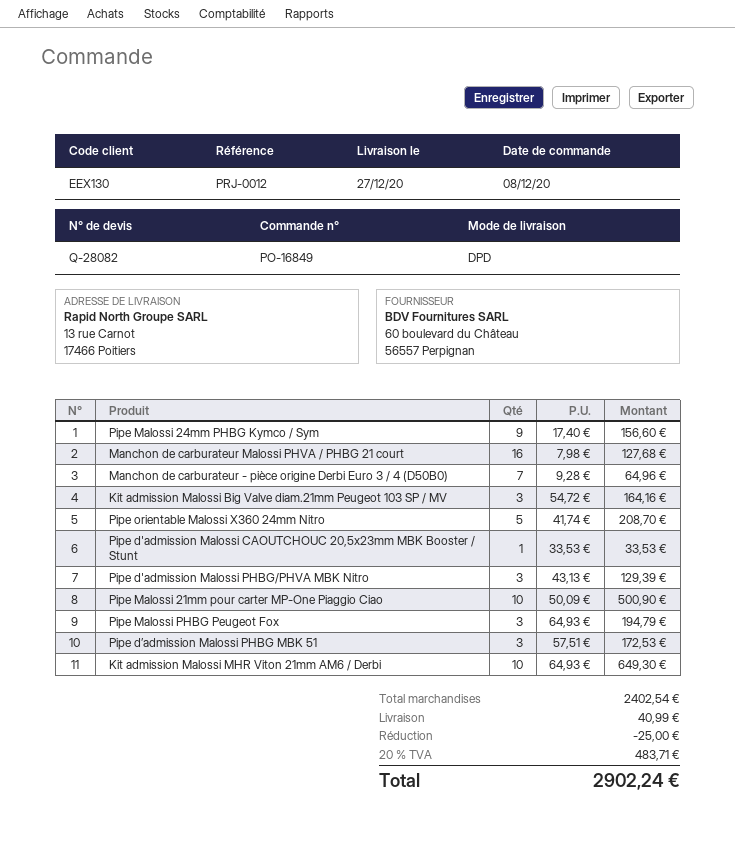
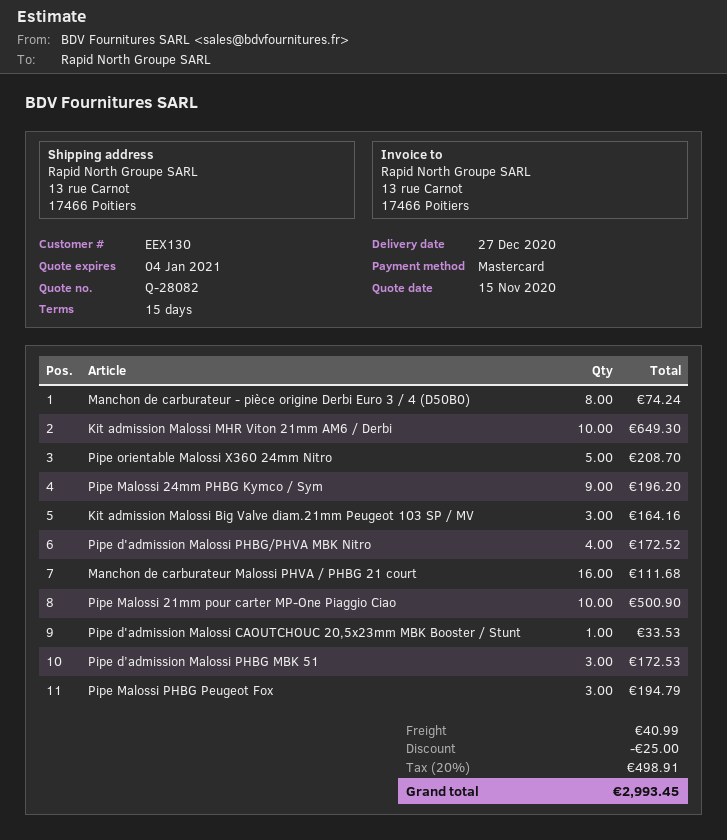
Pipe Malossi 24mm PHBG Kymco / Sym: 9 for 156.60 -> 9 for 196.20
Manchon de carburateur Malossi PHVA / PHBG 21 court: 16 for 127.68 -> 16 for 111.68
Manchon de carburateur - pièce origine Derbi Euro 3 / 4 (D50B0): 7 for 64.96 -> 8 for 74.24
Pipe d'admission Malossi PHBG/PHVA MBK Nitro: 3 for 129.39 -> 4 for 172.52
tax: 20% = 483.71 -> 20% = 498.91
total: 2902.24 -> 2993.45

